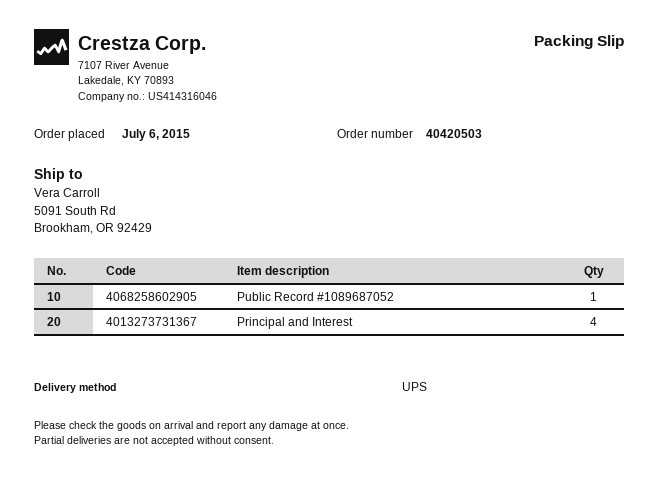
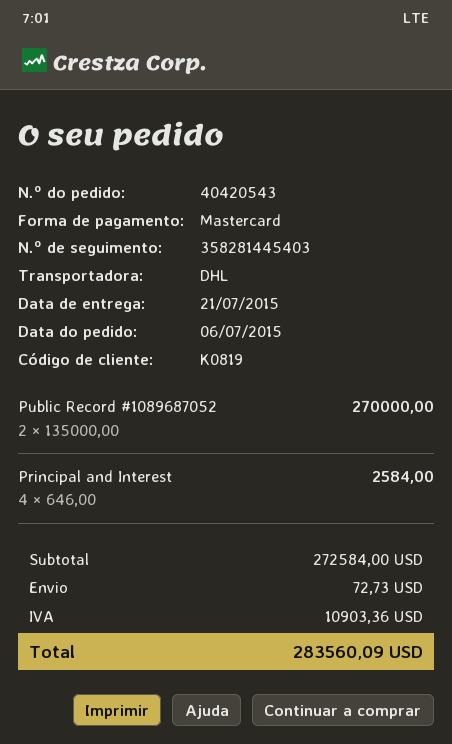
order number: 40420503 -> 40420543
shipping method: UPS -> DHL
Public Record #1089687052: 1 -> 2

